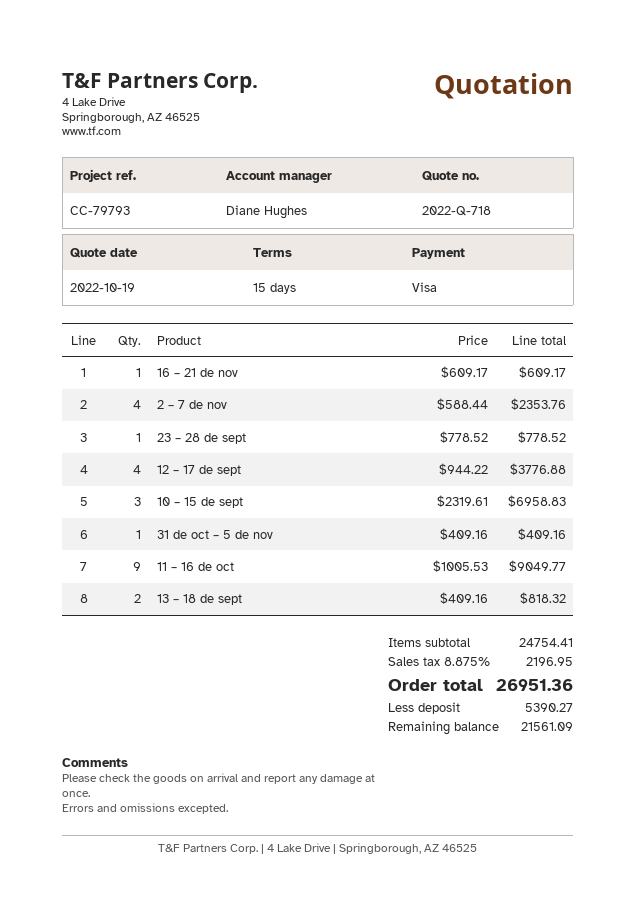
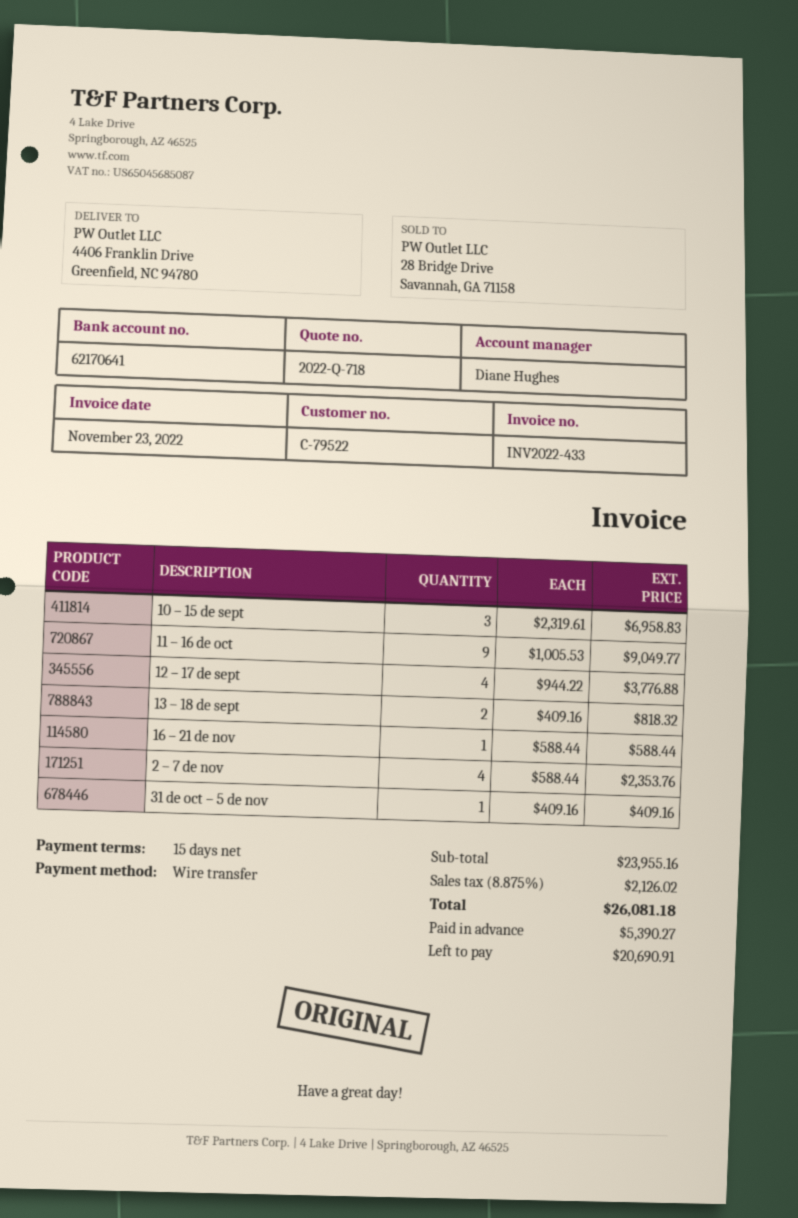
payment method: Visa -> bank transfer
16 – 21 de nov: 1 x 609.17 = 609.17 -> 1 x 588.44 = 588.44
23 – 28 de sept: 1 x 778.52 = 778.52 -> none
subtotal: 24754.41 -> 23955.16
tax: 8.875% = 2196.95 -> 8.875% = 2126.02
total: 26951.36 -> 26081.18
balance: 21561.09 -> 20690.91

